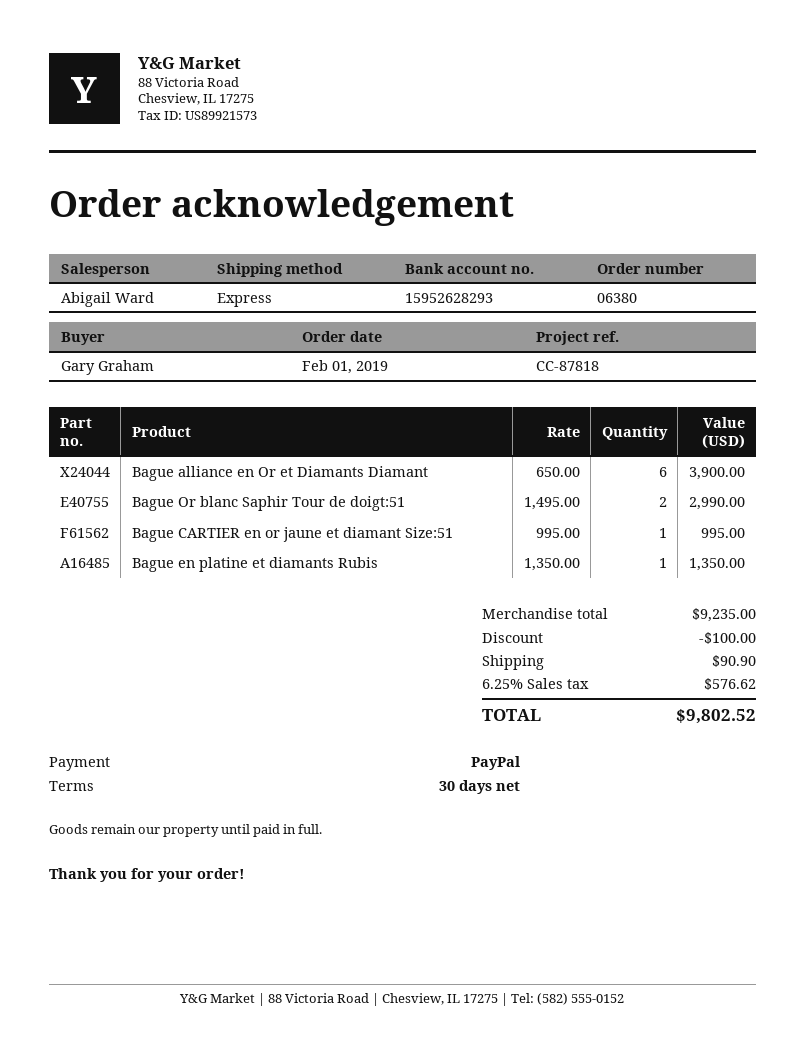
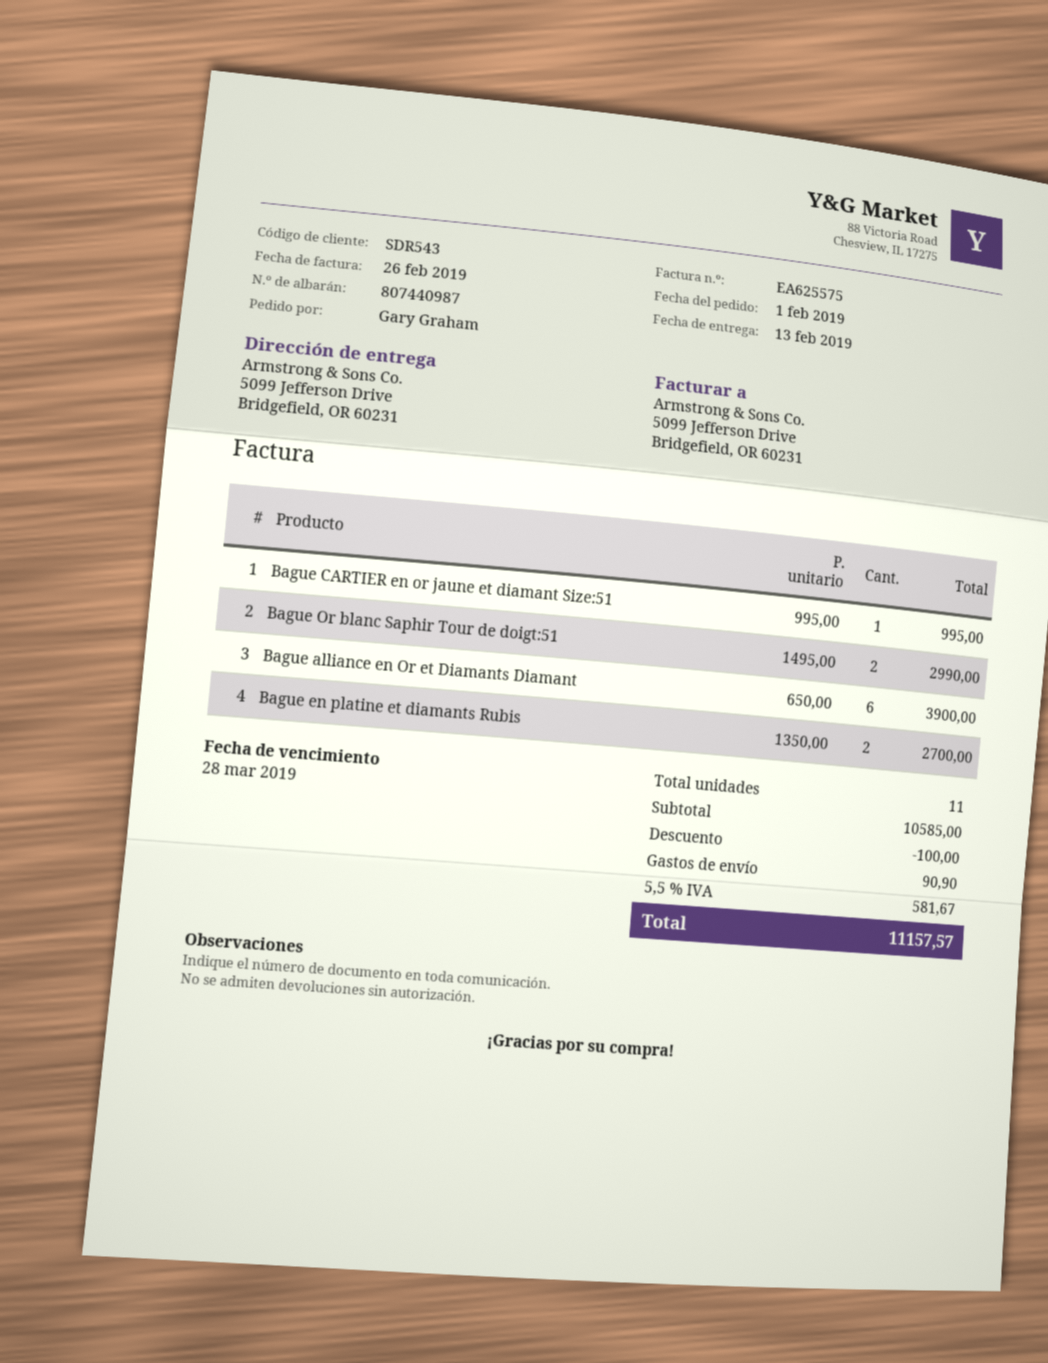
Bague en platine et diamants Rubis: 1 x 1350.00 = 1350.00 -> 2 x 1350.00 = 2700.00
subtotal: 9235.00 -> 10585.00
tax: 6.25% = 576.62 -> 5.5% = 581.67
total: 9802.52 -> 11157.57

